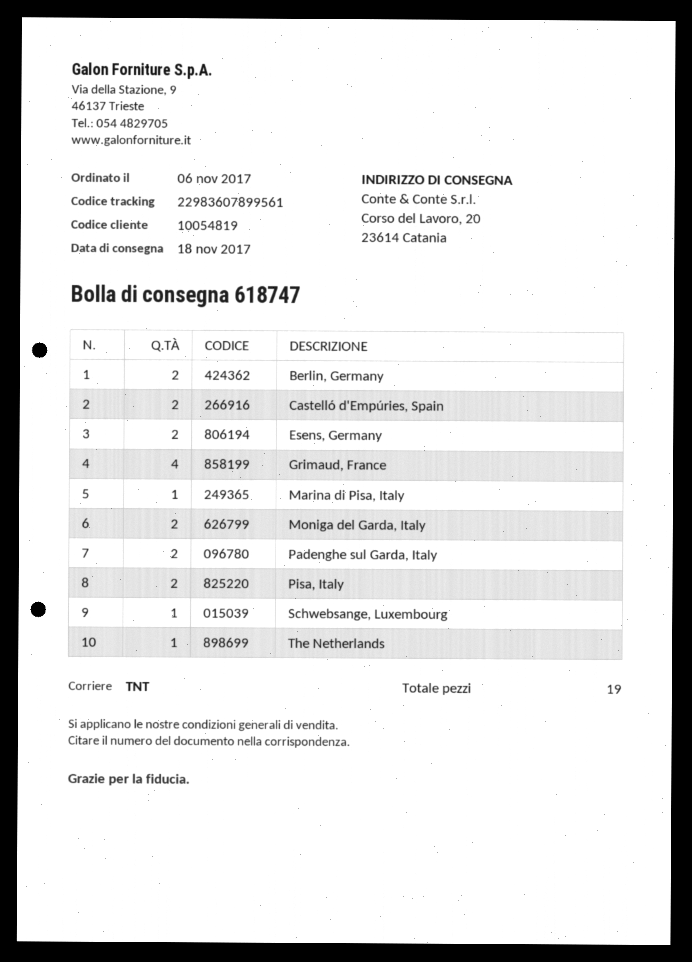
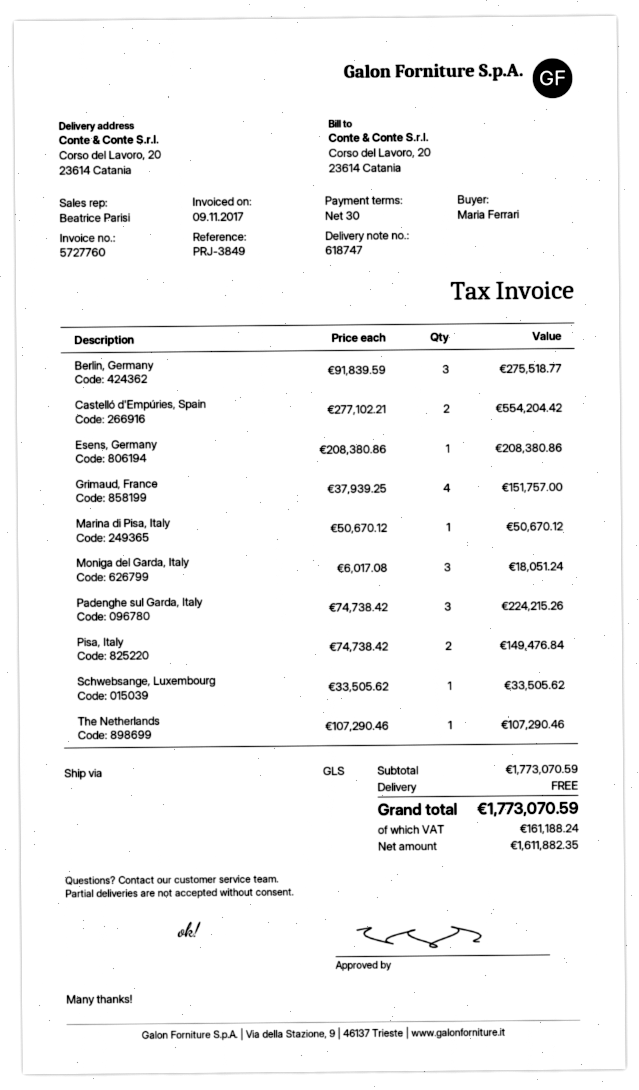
shipping method: TNT -> GLS
Berlin, Germany: 2 -> 3
Esens, Germany: 2 -> 1
Moniga del Garda, Italy: 2 -> 3
Padenghe sul Garda, Italy: 2 -> 3

